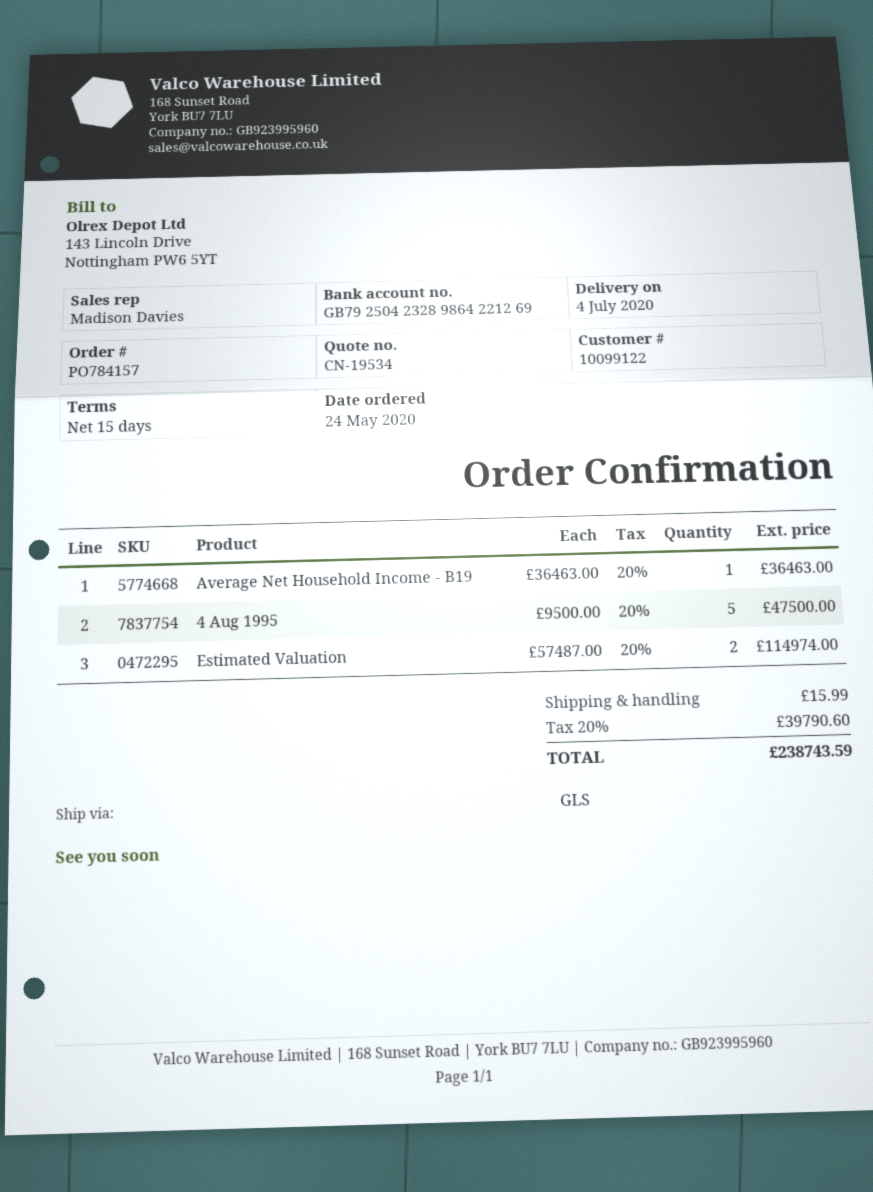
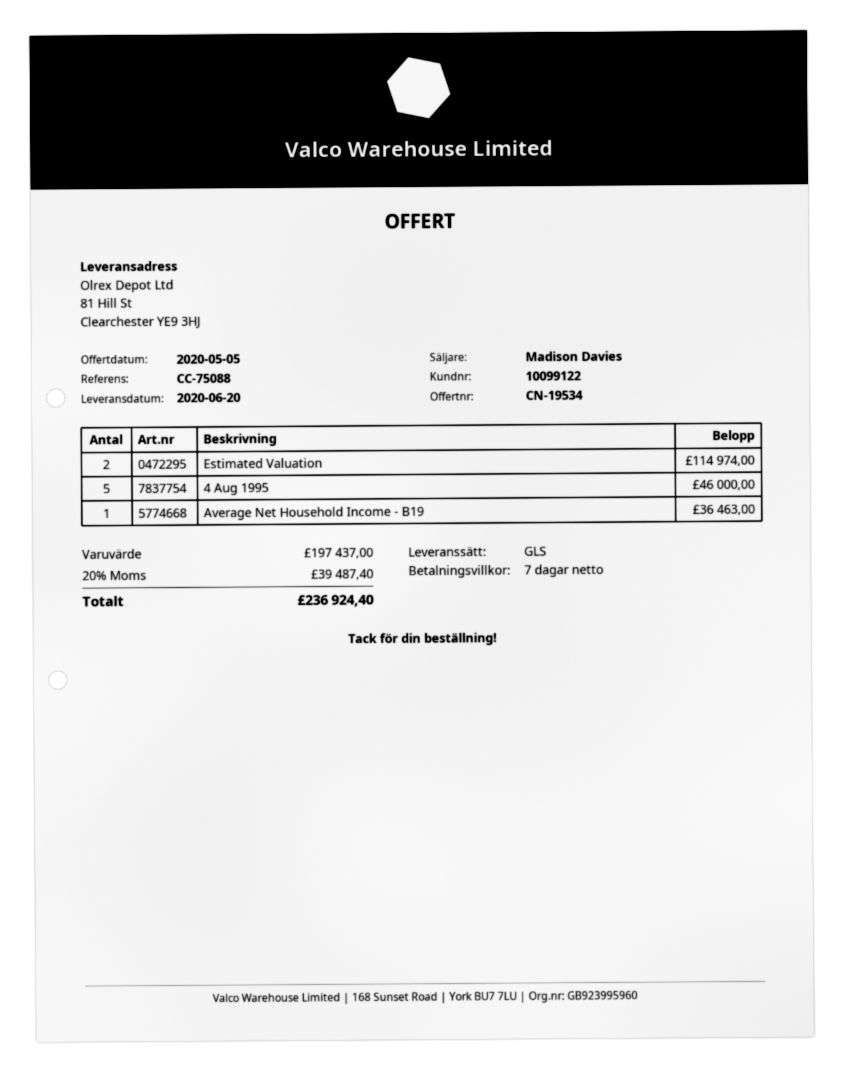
delivery date: 2020-07-04 -> 2020-06-20
payment terms: 15 days -> 7 days
4 Aug 1995: 5 for 47500.00 -> 5 for 46000.00
shipping: 15.99 -> none
tax: 20% = 39790.60 -> 20% = 39487.40
total: 238743.59 -> 236924.40

